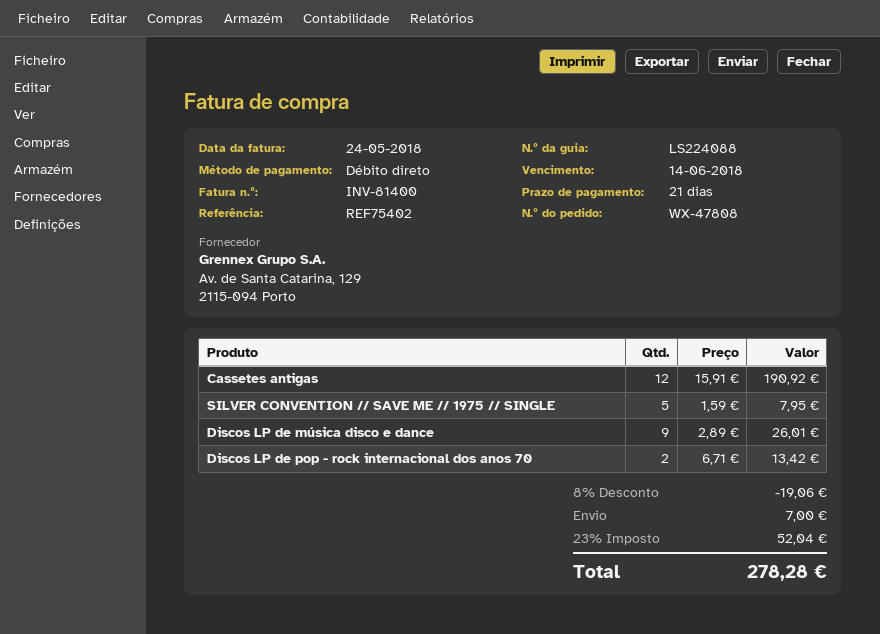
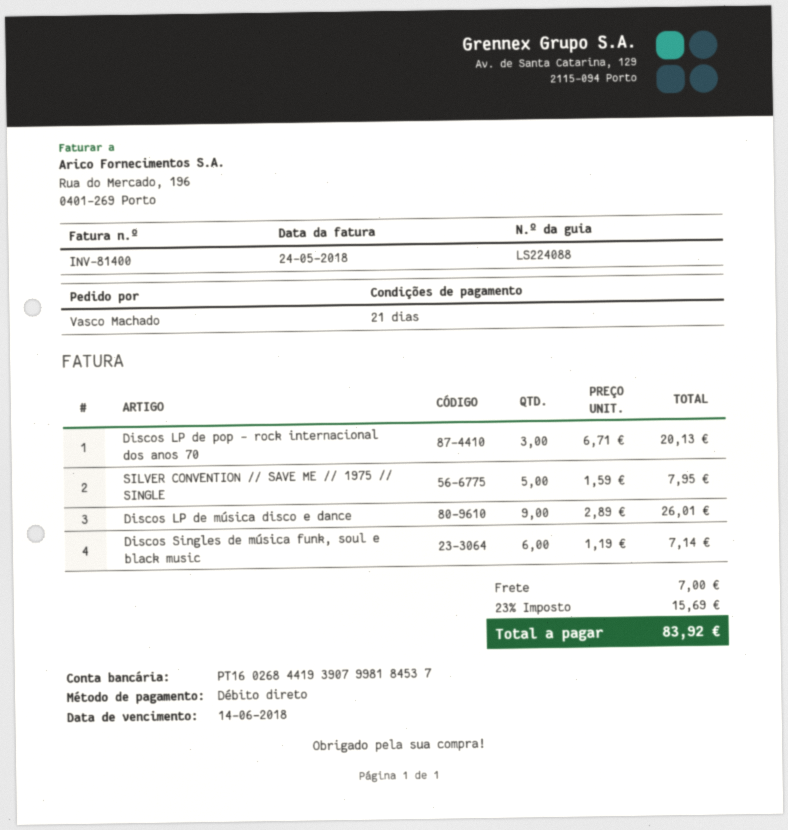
Cassetes antigas: 12 x 15.91 = 190.92 -> none
Discos LP de pop - rock internacional dos anos 70: 2 x 6.71 = 13.42 -> 3 x 6.71 = 20.13
Discos Singles de música funk, soul e black music: none -> 6 x 1.19 = 7.14
discount: 8% = 19.06 -> none
tax: 23% = 52.04 -> 23% = 15.69
total: 278.28 -> 83.92

